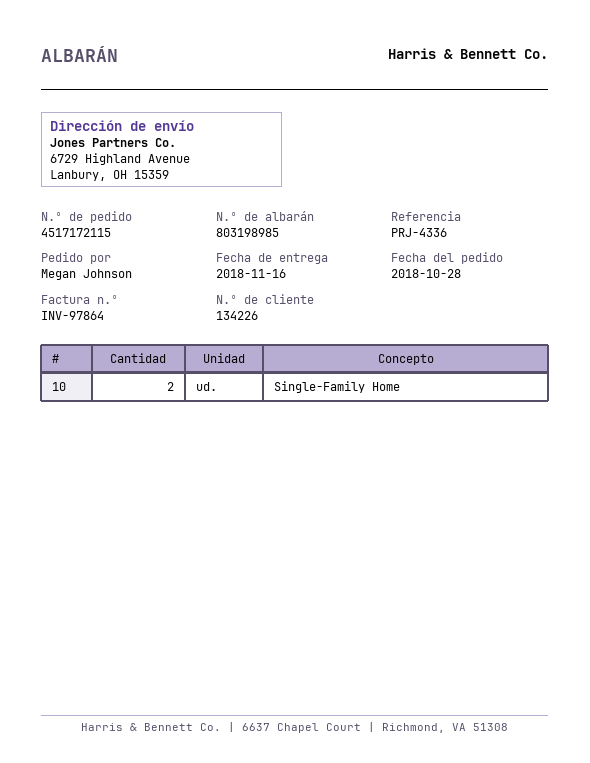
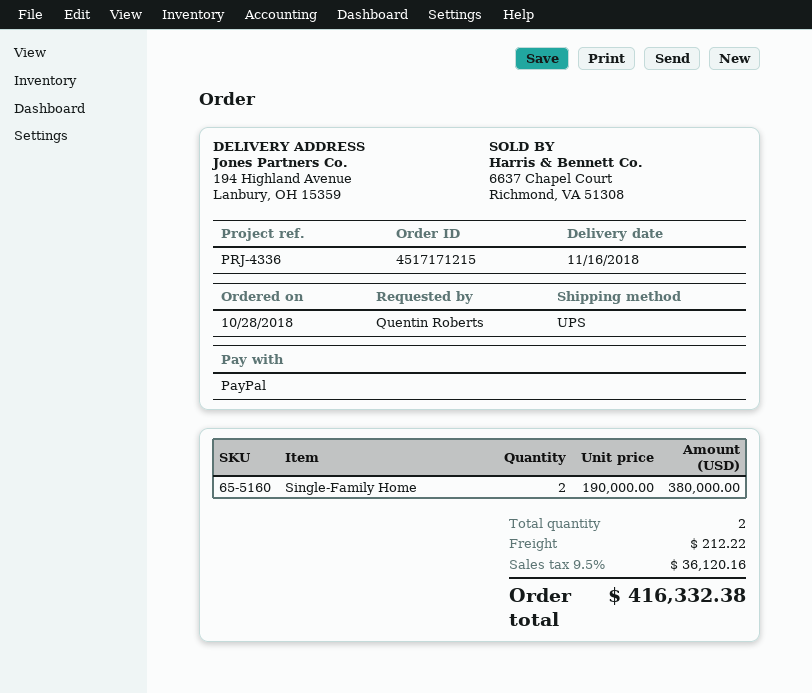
order number: 4517172115 -> 4517171215
ordered by: Megan Johnson -> Quentin Roberts
ship to: 6729 Highland Avenue, Lanbury, OH 15359 -> 194 Highland Avenue, Lanbury, OH 15359

